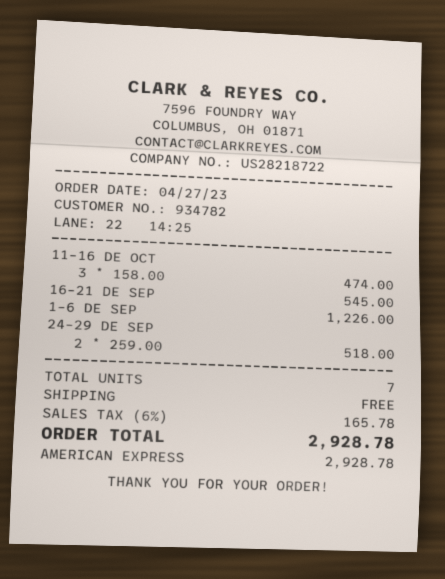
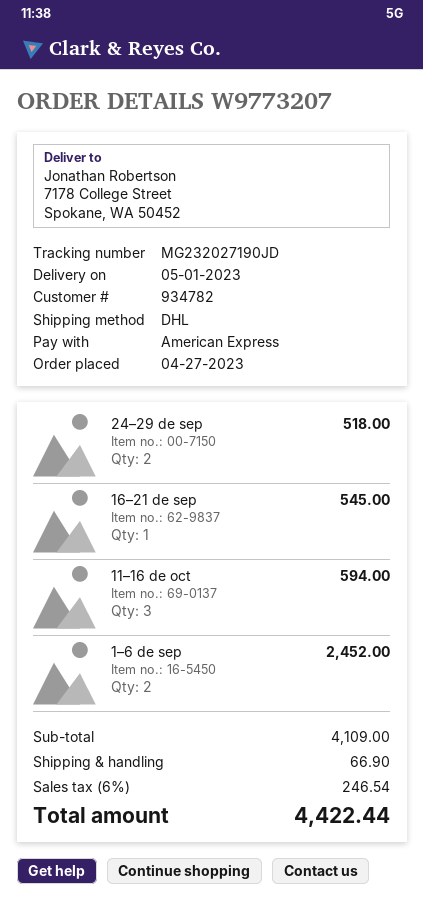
11–16 DE OCT: 3 for 474.00 -> 3 for 594.00
1–6 DE SEP: 1 for 1226.00 -> 2 for 2452.00
shipping: 0.00 -> 66.90
tax: 6% = 165.78 -> 6% = 246.54
total: 2928.78 -> 4422.44

